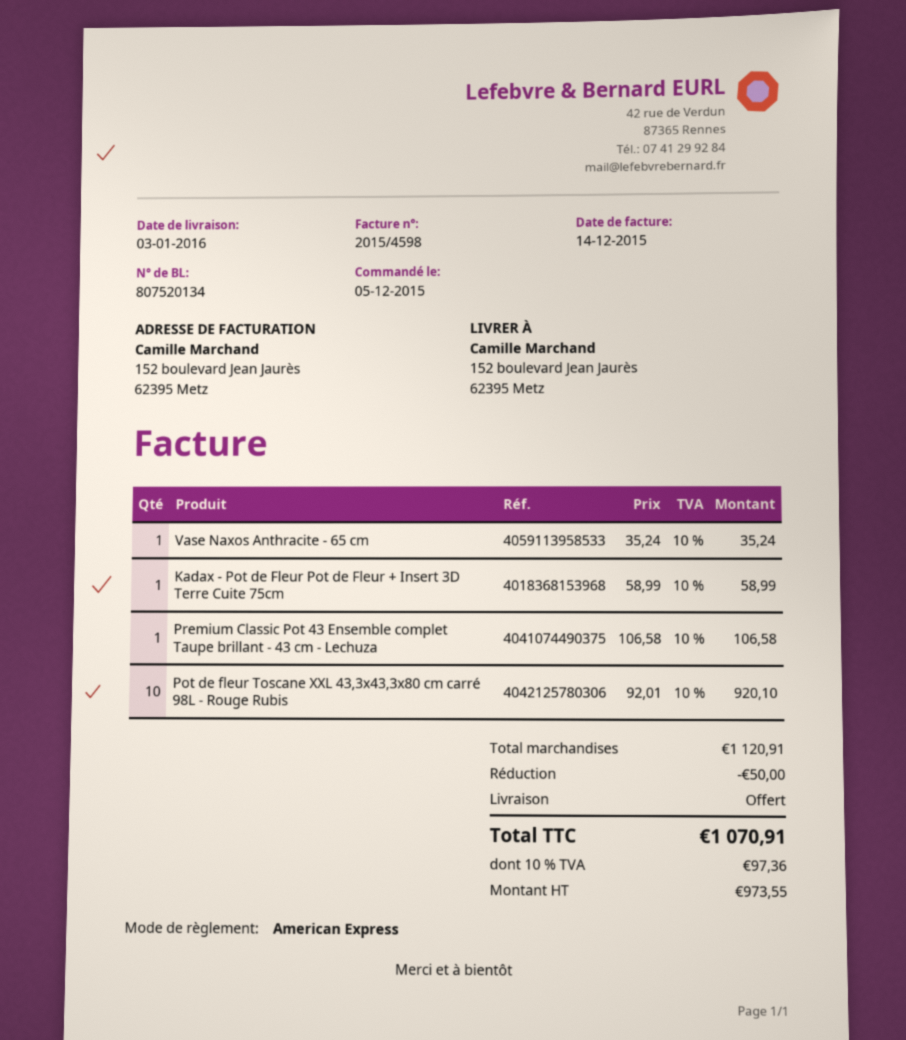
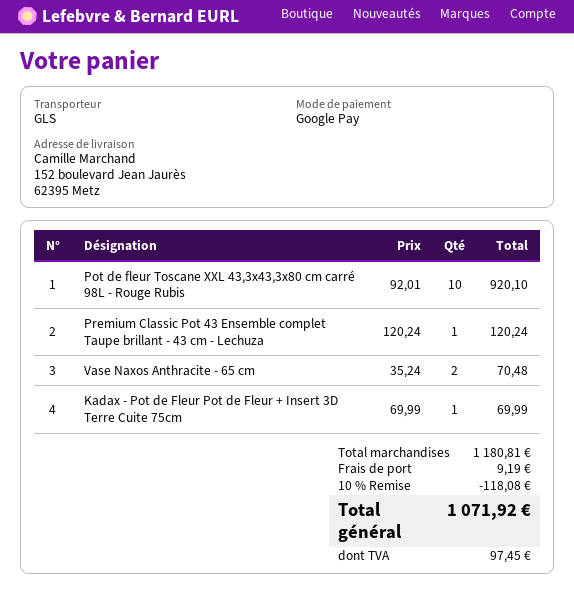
payment method: American Express -> Google Pay
Vase Naxos Anthracite - 65 cm: 1 x 35.24 = 35.24 -> 2 x 35.24 = 70.48
Kadax - Pot de Fleur Pot de Fleur + Insert 3D Terre Cuite 75cm: 1 x 58.99 = 58.99 -> 1 x 69.99 = 69.99
Premium Classic Pot 43 Ensemble complet Taupe brillant - 43 cm - Lechuza: 1 x 106.58 = 106.58 -> 1 x 120.24 = 120.24
subtotal: 1120.91 -> 1180.81
discount: 50.00 -> 118.08
shipping: 0.00 -> 9.19
tax: 97.36 -> 97.45
total: 1070.91 -> 1071.92

